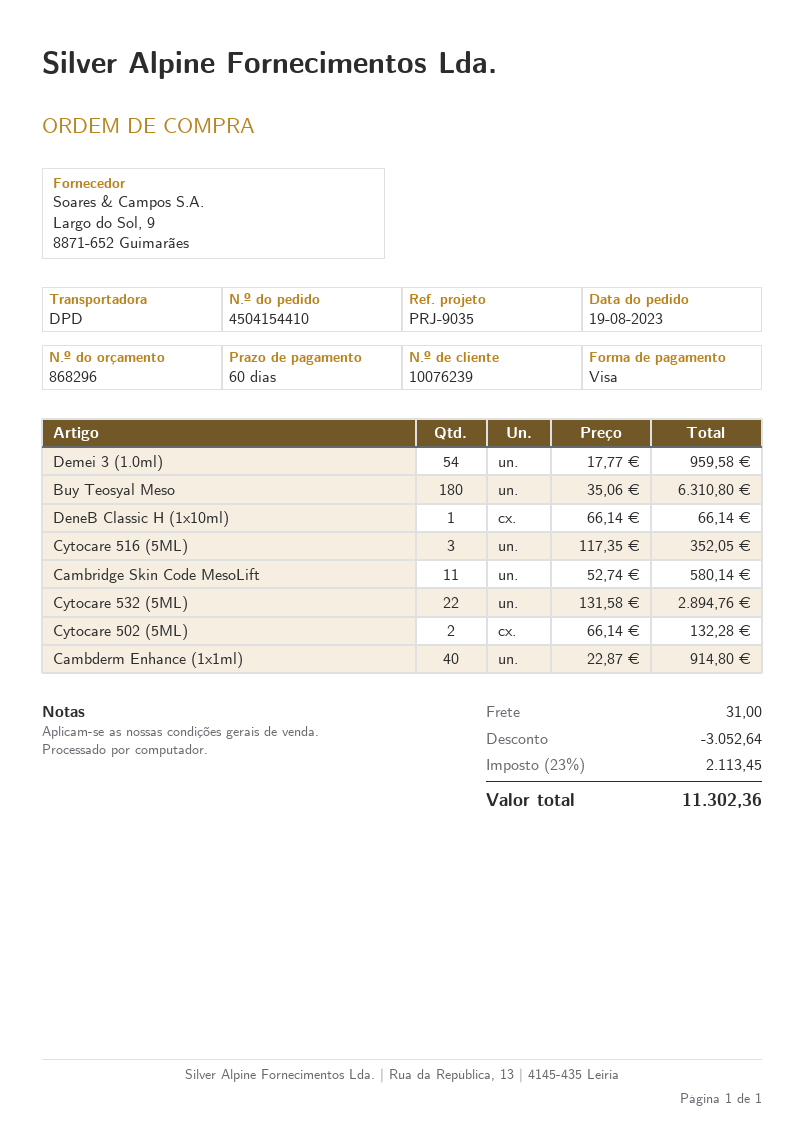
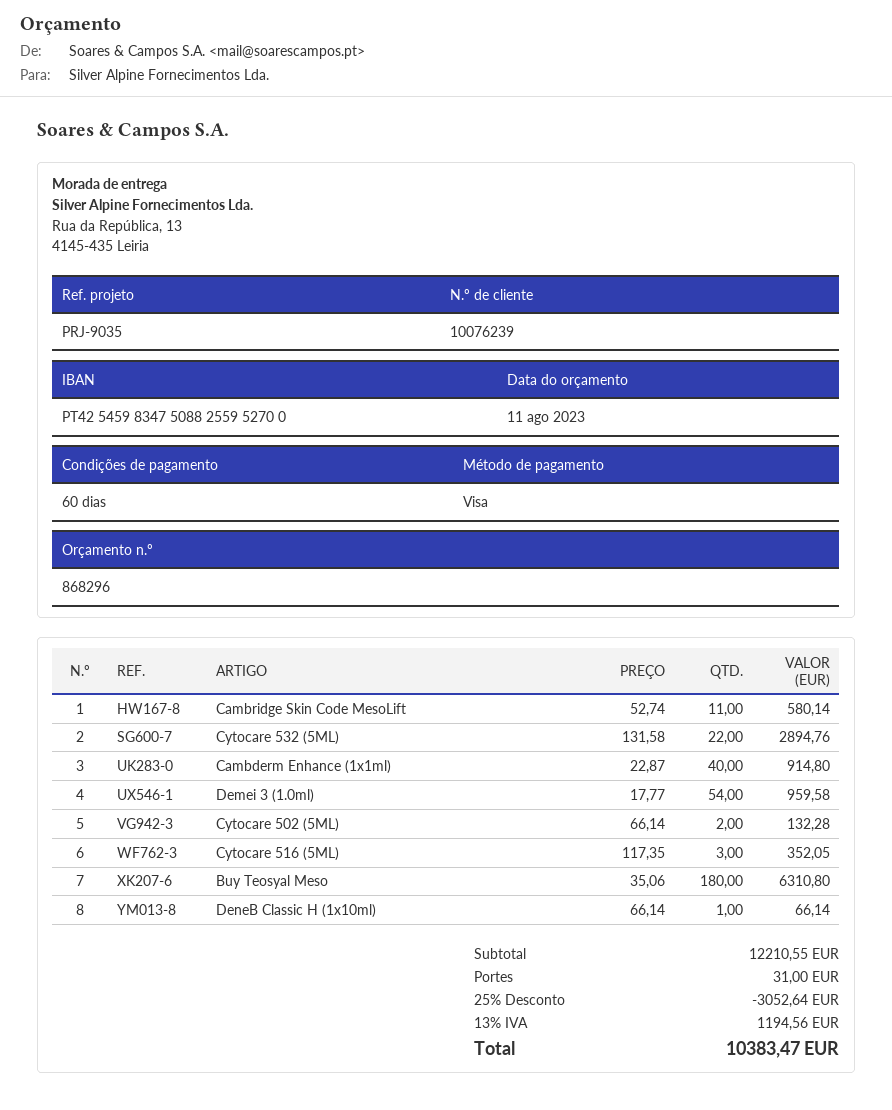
tax: 23% = 2113.45 -> 13% = 1194.56
total: 11302.36 -> 10383.47

